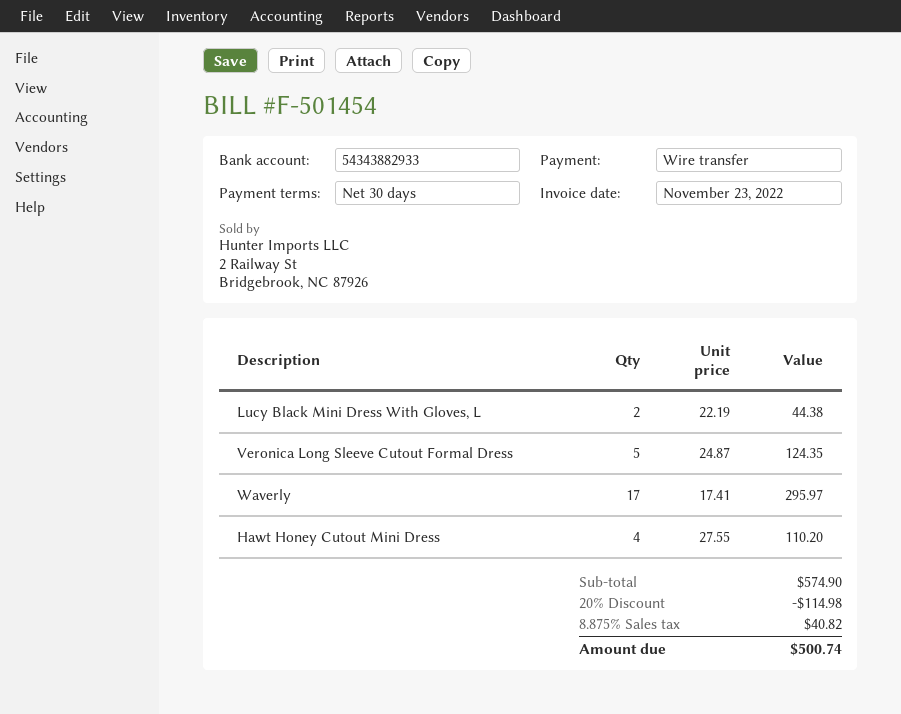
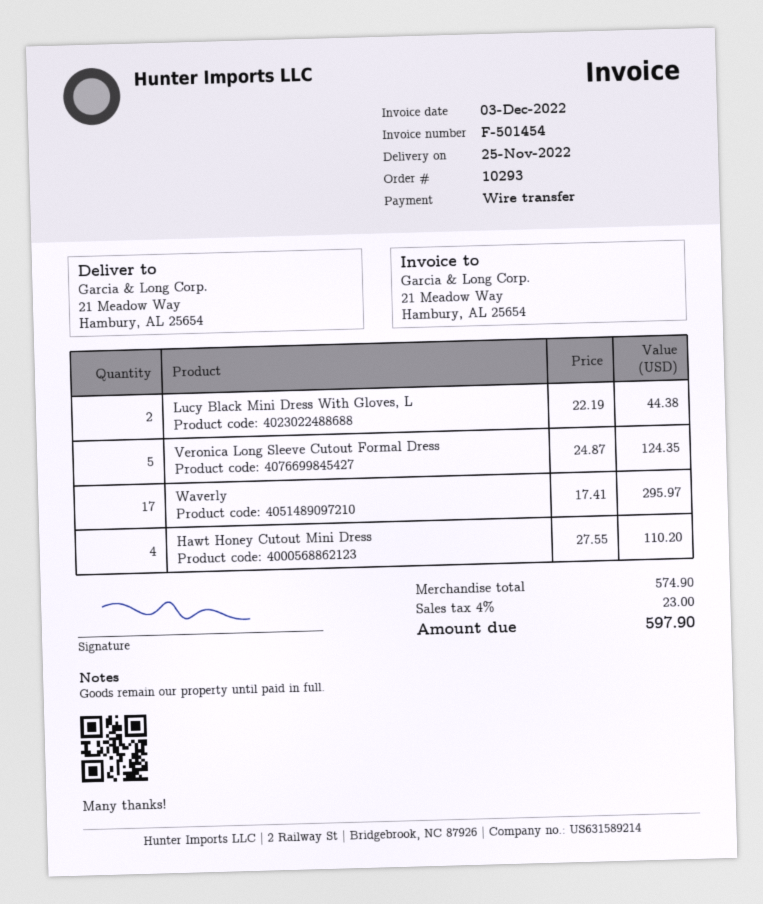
invoice date: 2022-11-23 -> 2022-12-03
discount: 20% = 114.98 -> none
tax: 8.875% = 40.82 -> 4% = 23.00
total: 500.74 -> 597.90

